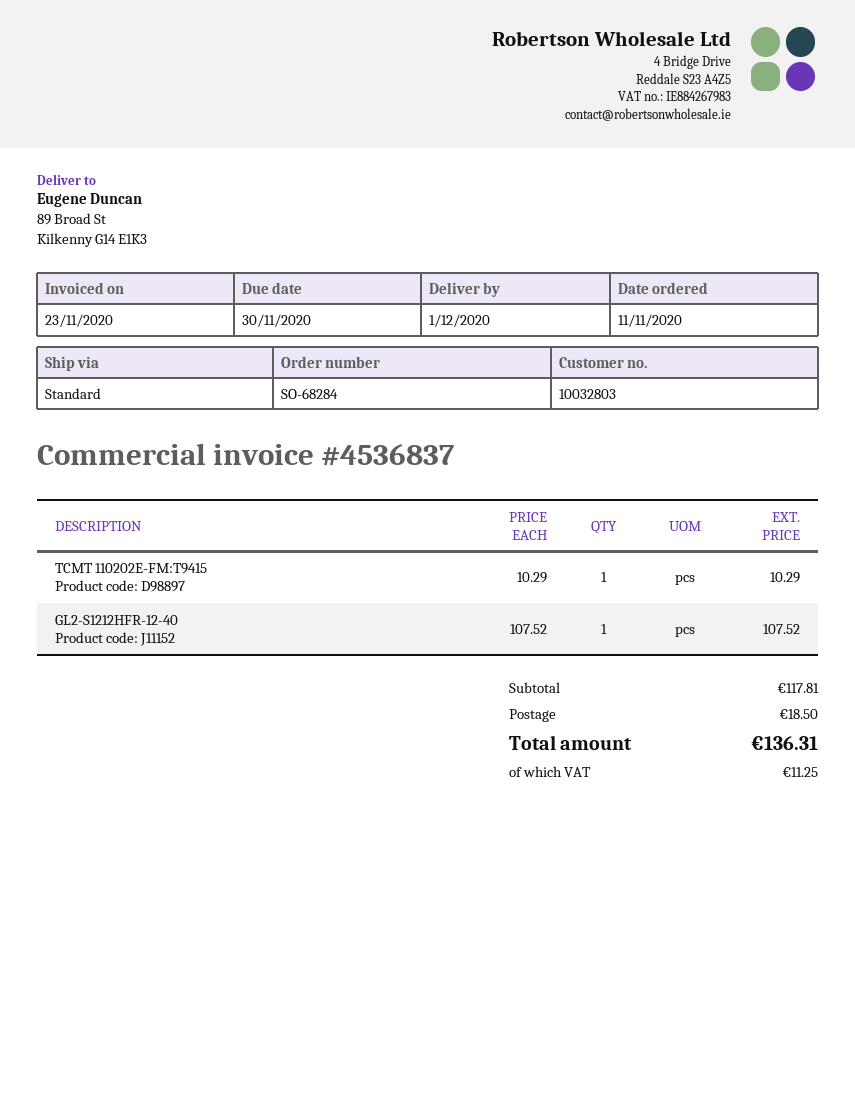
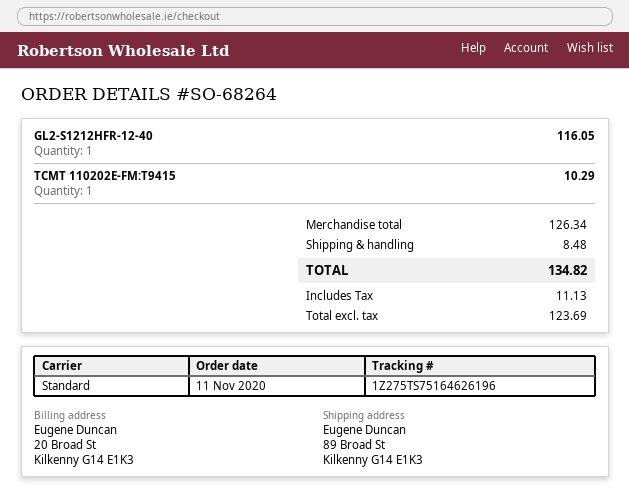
order number: SO-68284 -> SO-68264
GL2-S1212HFR-12-40: 1 for 107.52 -> 1 for 116.05
subtotal: 117.81 -> 126.34
shipping: 18.50 -> 8.48
tax: 11.25 -> 11.13
total: 136.31 -> 134.82

